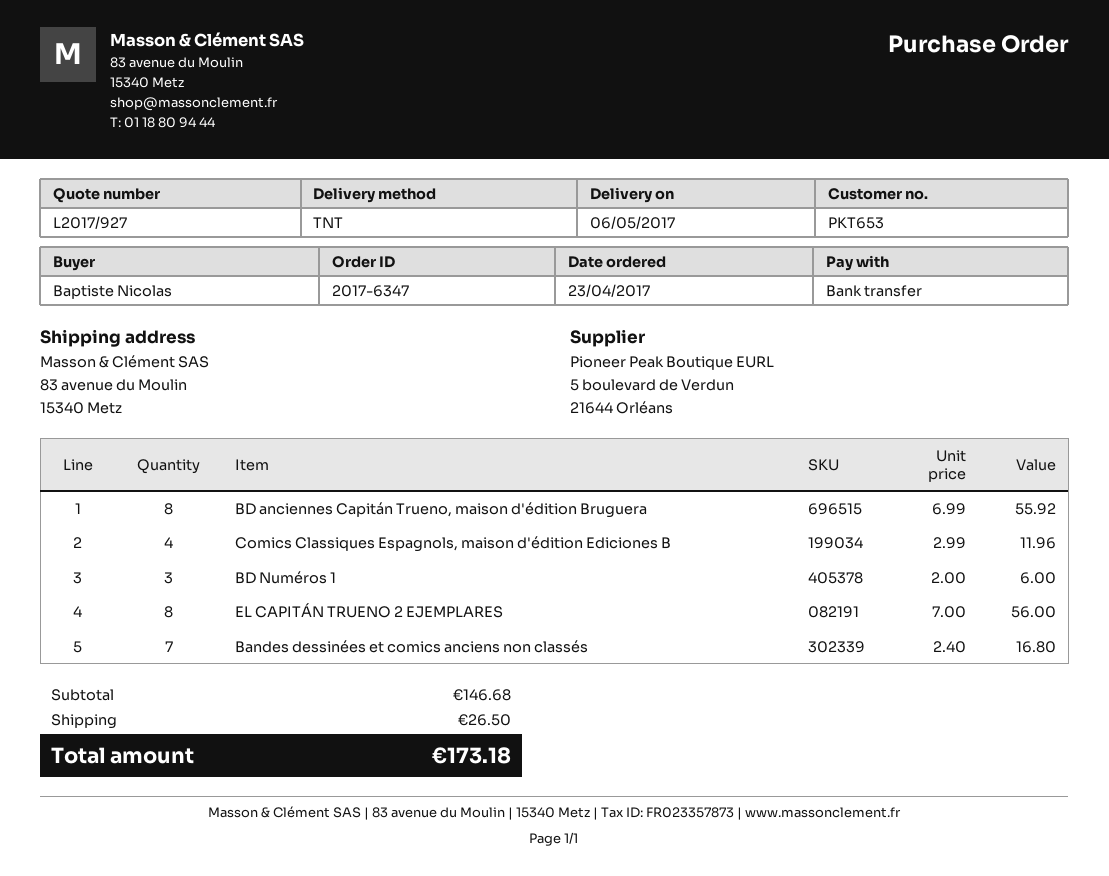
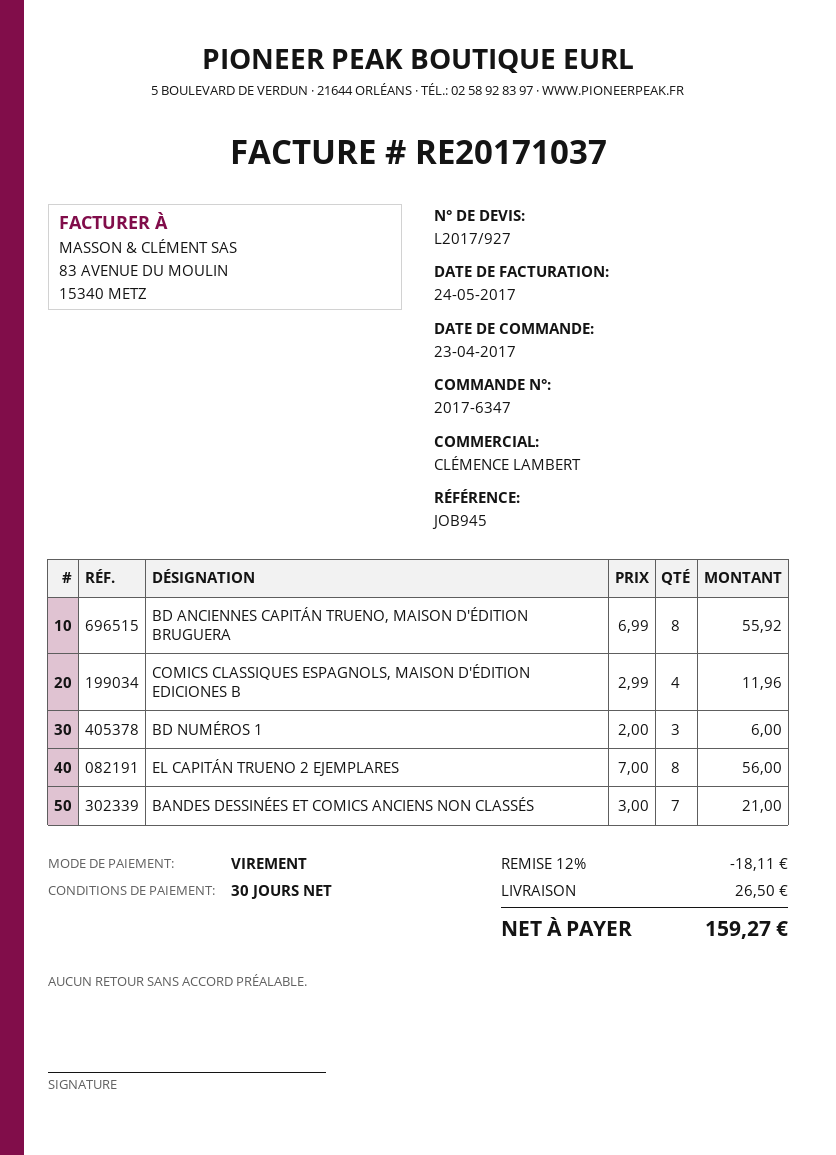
Bandes dessinées et comics anciens non classés: 7 x 2.40 = 16.80 -> 7 x 3.00 = 21.00
discount: none -> 12% = 18.11
total: 173.18 -> 159.27

